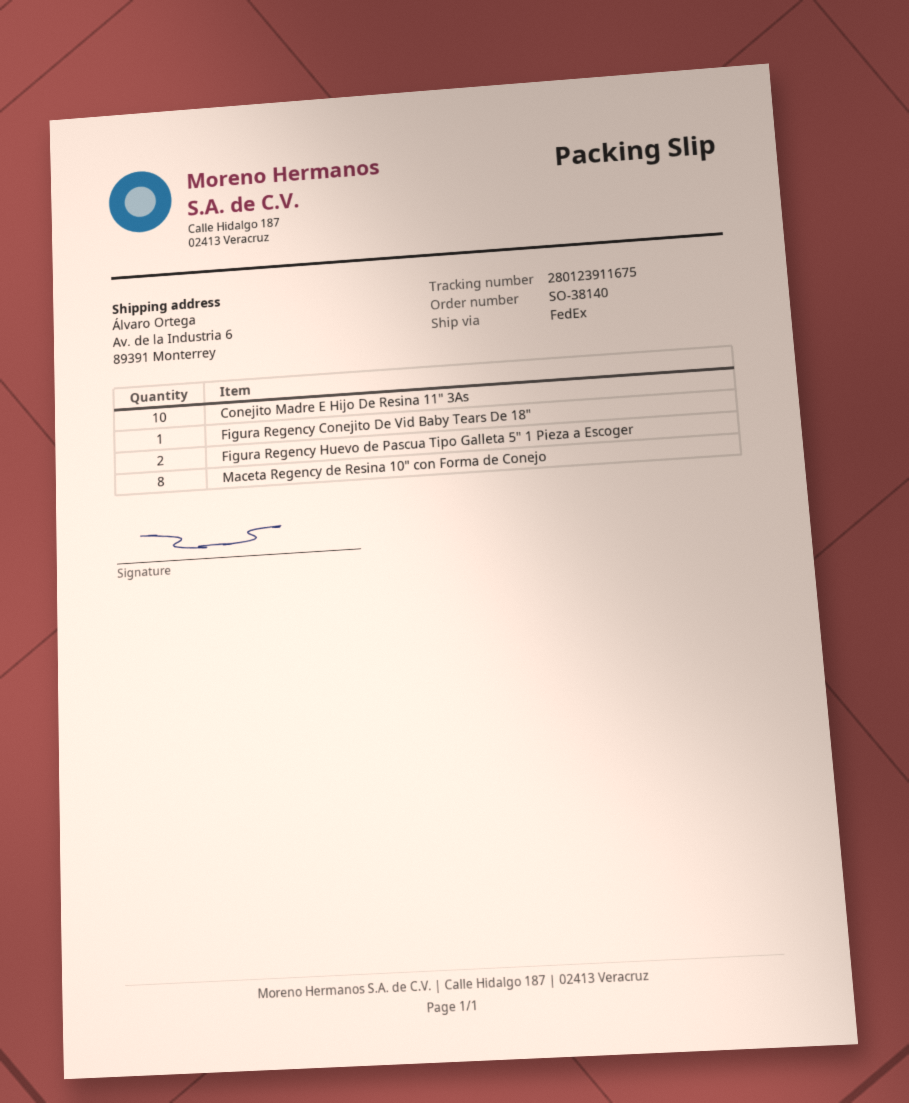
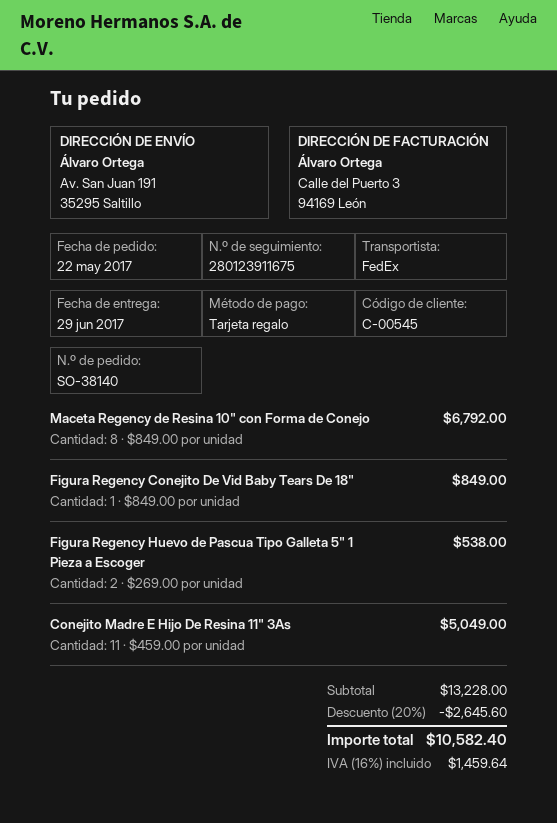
ship to: Av. de la Industria 6, 89391 Monterrey -> Av. San Juan 191, 35295 Saltillo
Conejito Madre E Hijo De Resina 11" 3As: 10 -> 11

